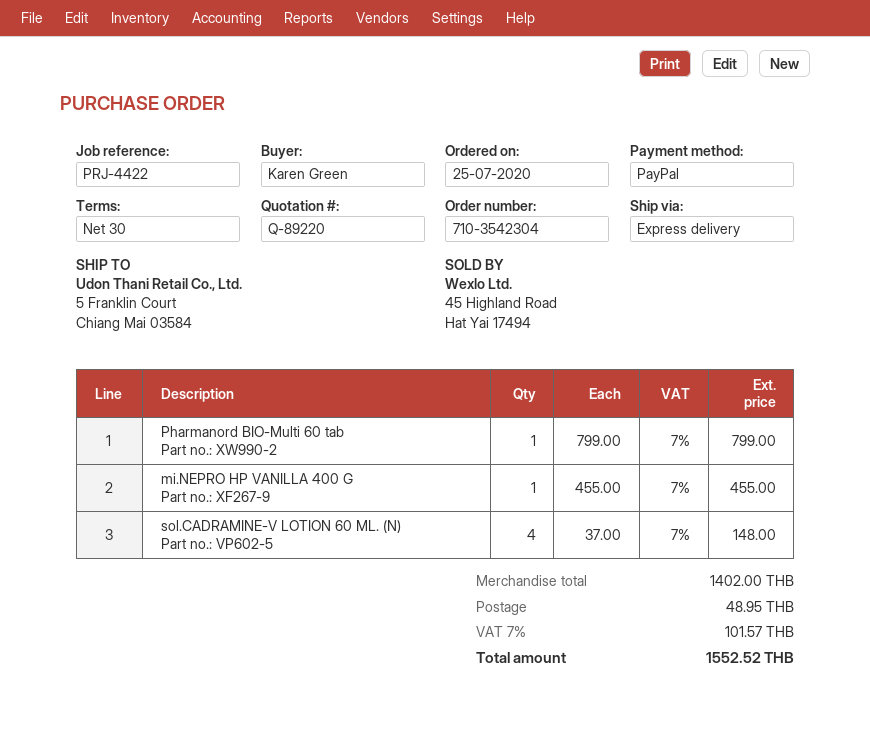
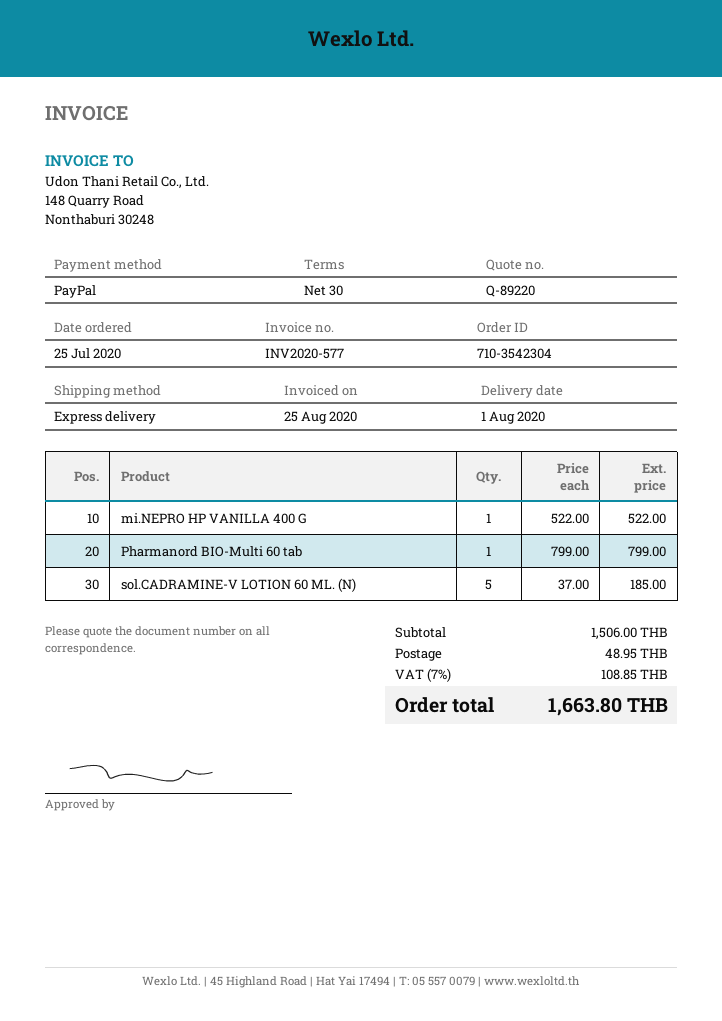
mi.NEPRO HP VANILLA 400 G: 1 x 455.00 = 455.00 -> 1 x 522.00 = 522.00
sol.CADRAMINE-V LOTION 60 ML. (N): 4 x 37.00 = 148.00 -> 5 x 37.00 = 185.00
subtotal: 1402.00 -> 1506.00
tax: 7% = 101.57 -> 7% = 108.85
total: 1552.52 -> 1663.80

